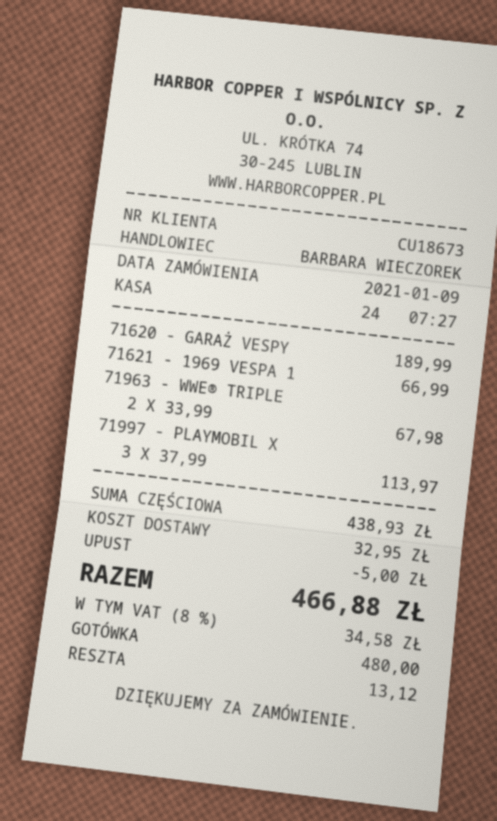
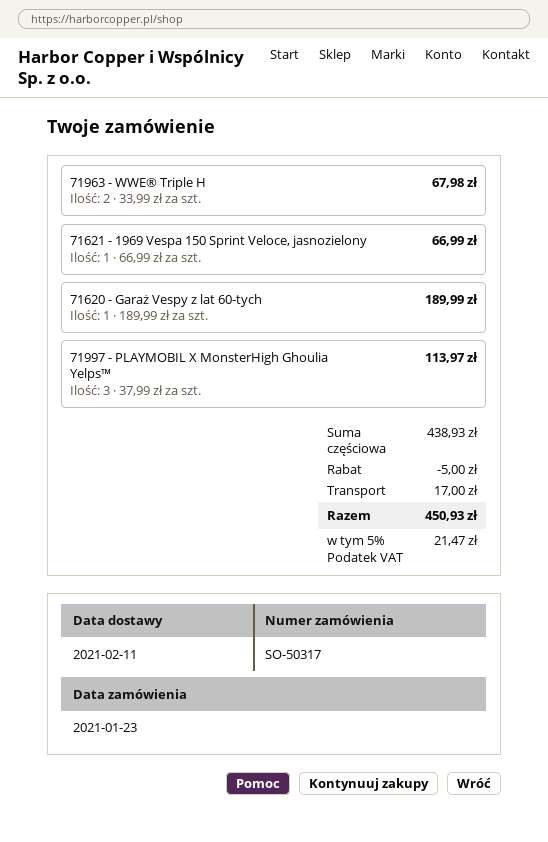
order date: 2021-01-09 -> 2021-01-23
shipping: 32.95 -> 17.00
tax: 8% = 34.58 -> 5% = 21.47
total: 466.88 -> 450.93

